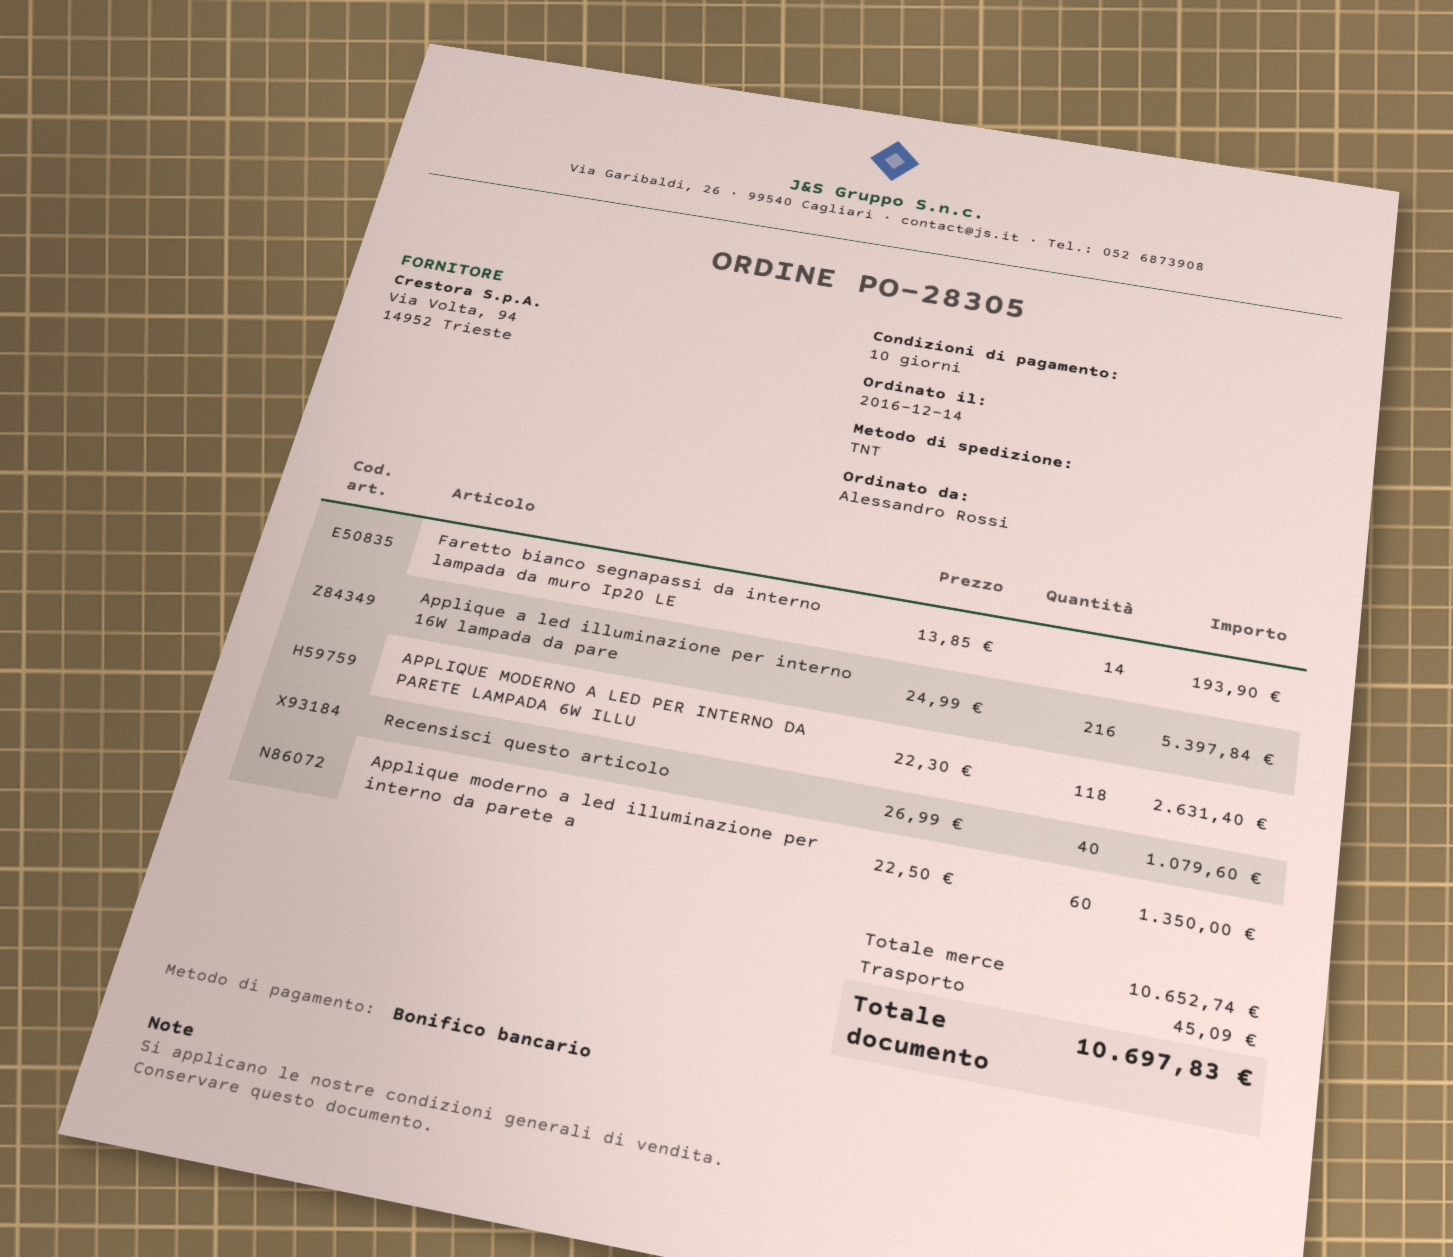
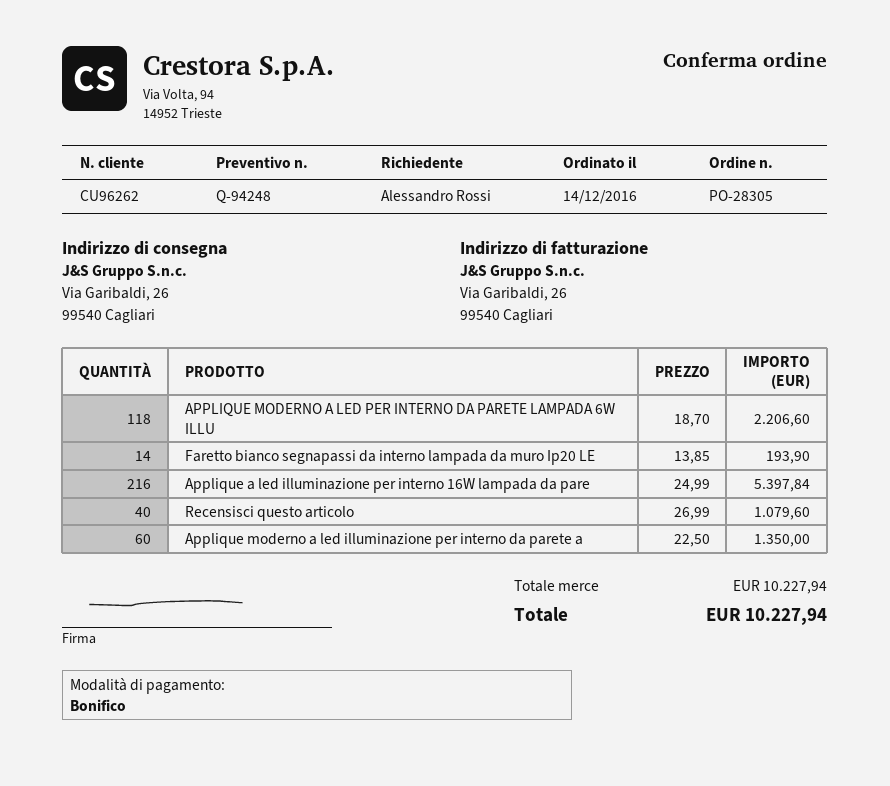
APPLIQUE MODERNO A LED PER INTERNO DA PARETE LAMPADA 6W ILLU: 118 x 22.30 = 2631.40 -> 118 x 18.70 = 2206.60
subtotal: 10652.74 -> 10227.94
shipping: 45.09 -> none
total: 10697.83 -> 10227.94

